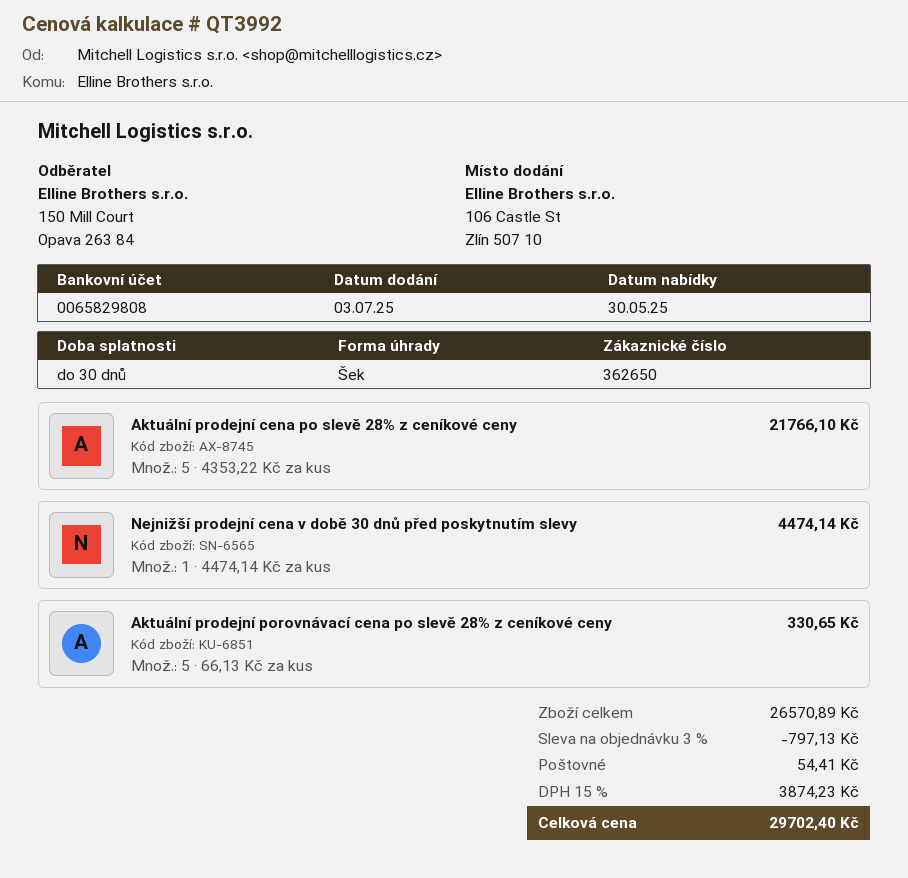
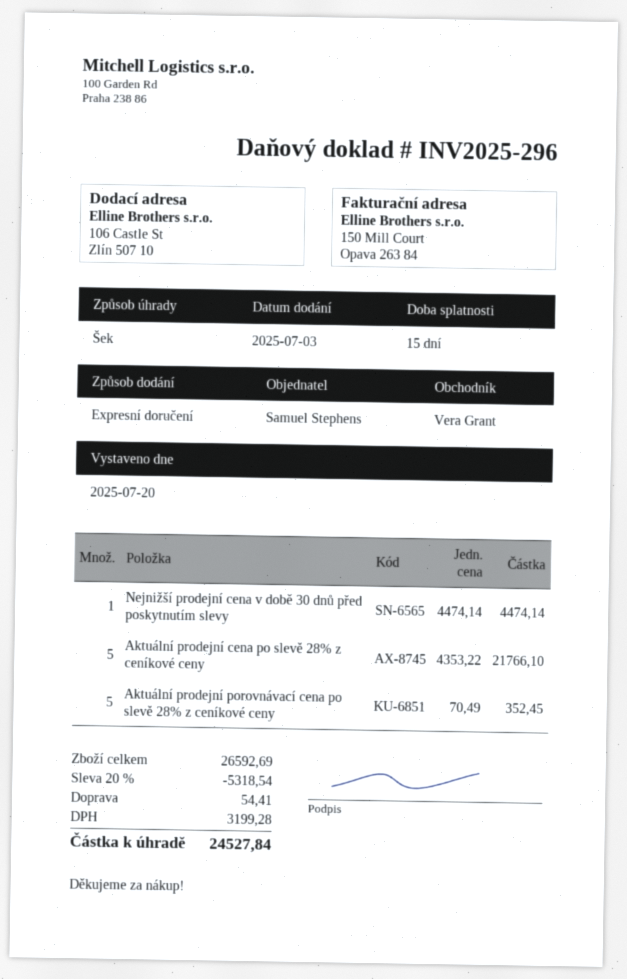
payment terms: 30 days -> 15 days
Aktuální prodejní porovnávací cena po slevě 28% z ceníkové ceny: 5 x 66.13 = 330.65 -> 5 x 70.49 = 352.45
subtotal: 26570.89 -> 26592.69
discount: 3% = 797.13 -> 20% = 5318.54
tax: 3874.23 -> 3199.28
total: 29702.40 -> 24527.84

